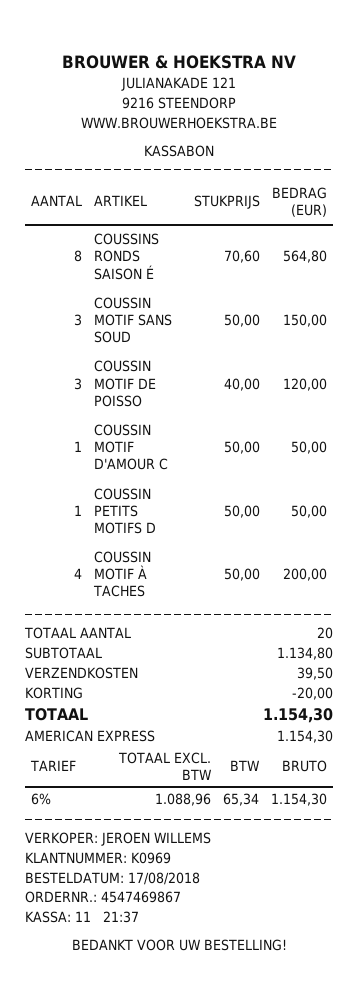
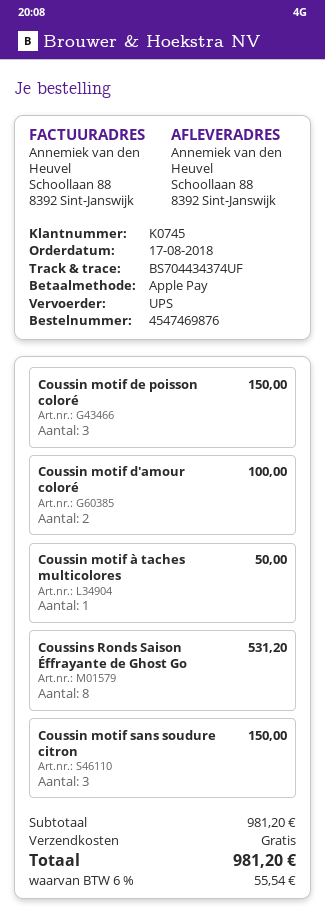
order number: 4547469867 -> 4547469876
customer number: K0969 -> K0745
payment method: American Express -> Apple Pay
COUSSINS RONDS SAISON É: 8 for 564.80 -> 8 for 531.20
COUSSIN MOTIF DE POISSO: 3 for 120.00 -> 3 for 150.00
COUSSIN MOTIF D'AMOUR C: 1 for 50.00 -> 2 for 100.00
COUSSIN PETITS MOTIFS D: 1 for 50.00 -> none
COUSSIN MOTIF À TACHES: 4 for 200.00 -> 1 for 50.00
subtotal: 1134.80 -> 981.20
discount: 20.00 -> none
shipping: 39.50 -> 0.00
tax: 6% = 65.34 -> 6% = 55.54
total: 1154.30 -> 981.20

